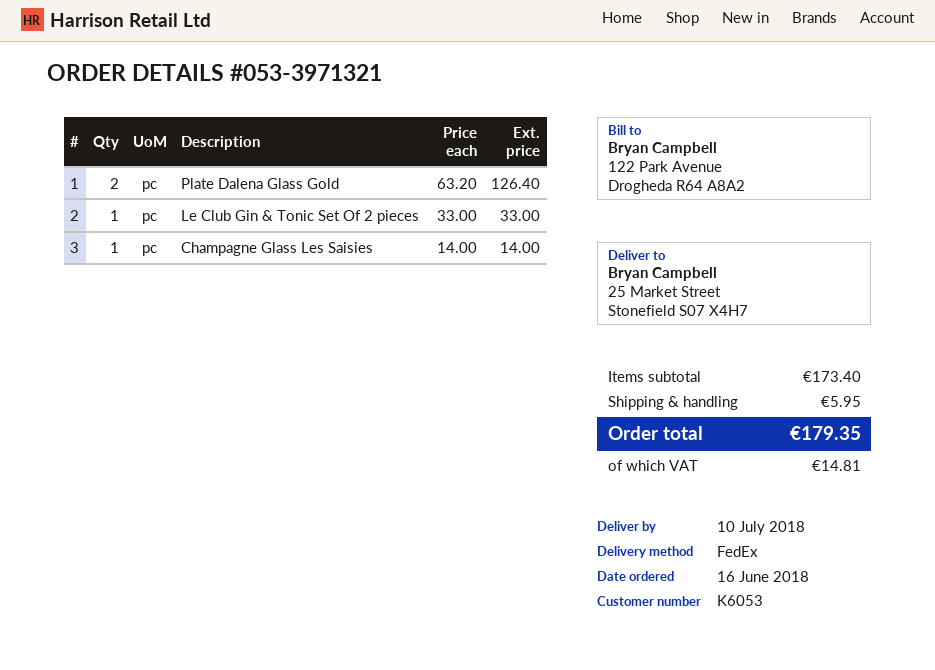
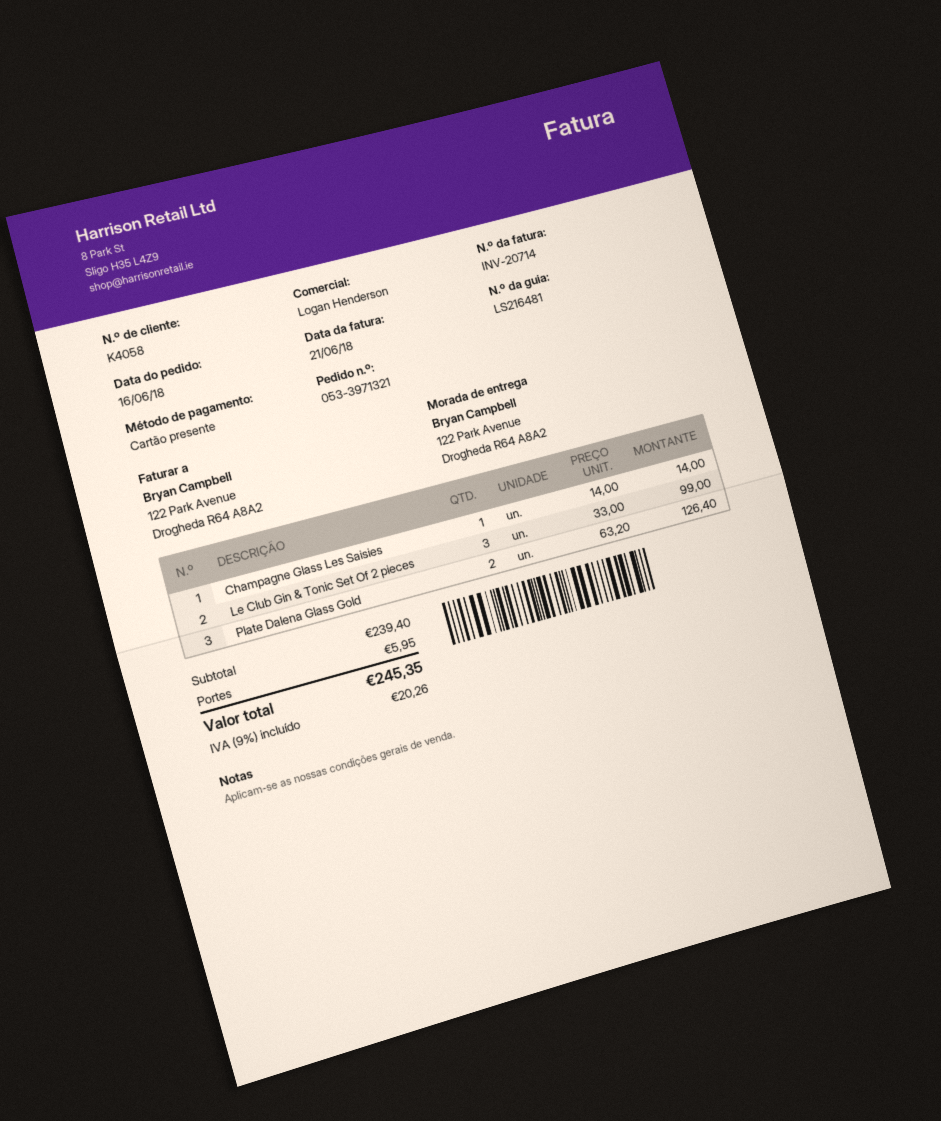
customer number: K6053 -> K4058
ship to: 25 Market Street, Stonefield S07 X4H7 -> 122 Park Avenue, Drogheda R64 A8A2
Le Club Gin & Tonic Set Of 2 pieces: 1 x 33.00 = 33.00 -> 3 x 33.00 = 99.00
subtotal: 173.40 -> 239.40
tax: 14.81 -> 20.26
total: 179.35 -> 245.35

